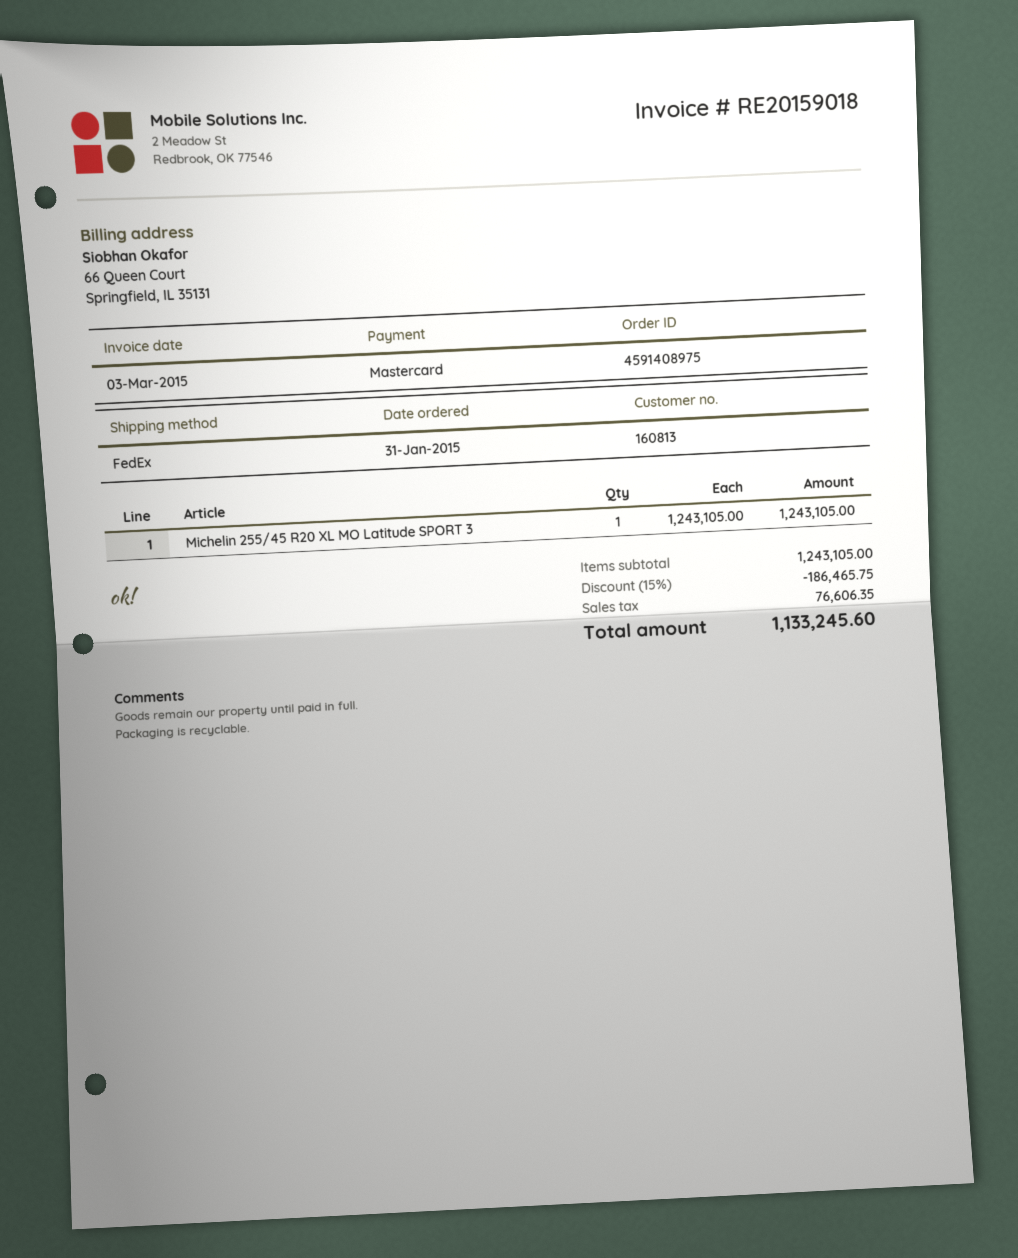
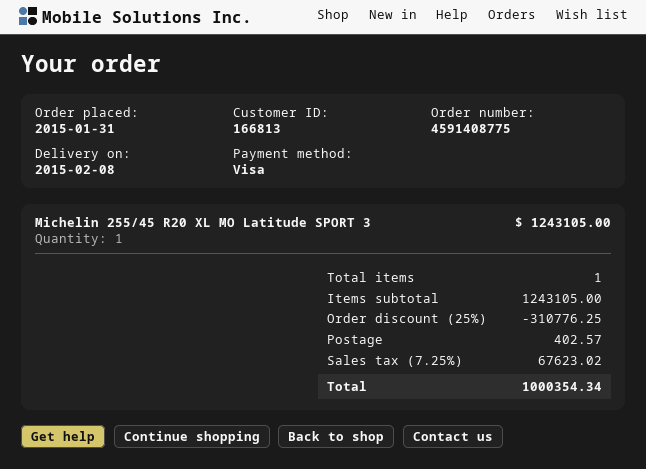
order number: 4591408975 -> 4591408775
customer number: 160813 -> 166813
payment method: Mastercard -> Visa
discount: 15% = 186465.75 -> 25% = 310776.25
shipping: none -> 402.57
tax: 76606.35 -> 67623.02
total: 1133245.60 -> 1000354.34

